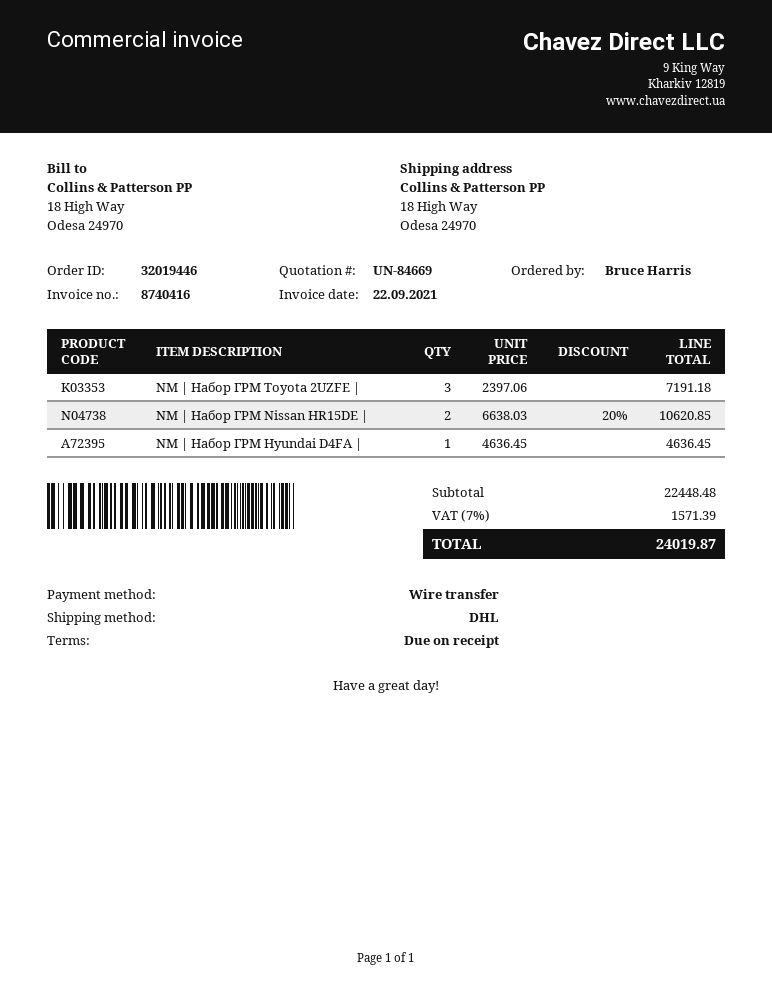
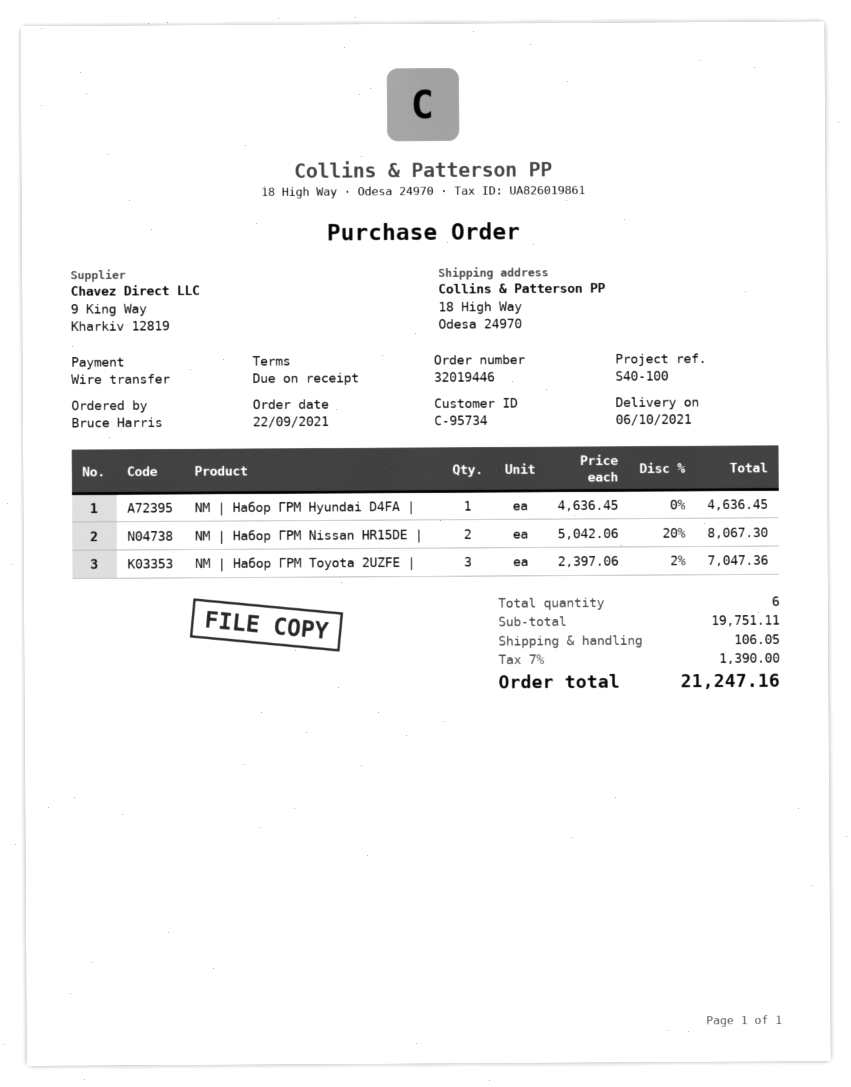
NM | Набор ГРМ Toyota 2UZFE |: 3 x 2397.06 = 7191.18 -> 3 x 2397.06 - 2% = 7047.36
NM | Набор ГРМ Nissan HR15DE |: 2 x 6638.03 - 20% = 10620.85 -> 2 x 5042.06 - 20% = 8067.30
subtotal: 22448.48 -> 19751.11
shipping: none -> 106.05
tax: 7% = 1571.39 -> 7% = 1390.00
total: 24019.87 -> 21247.16

